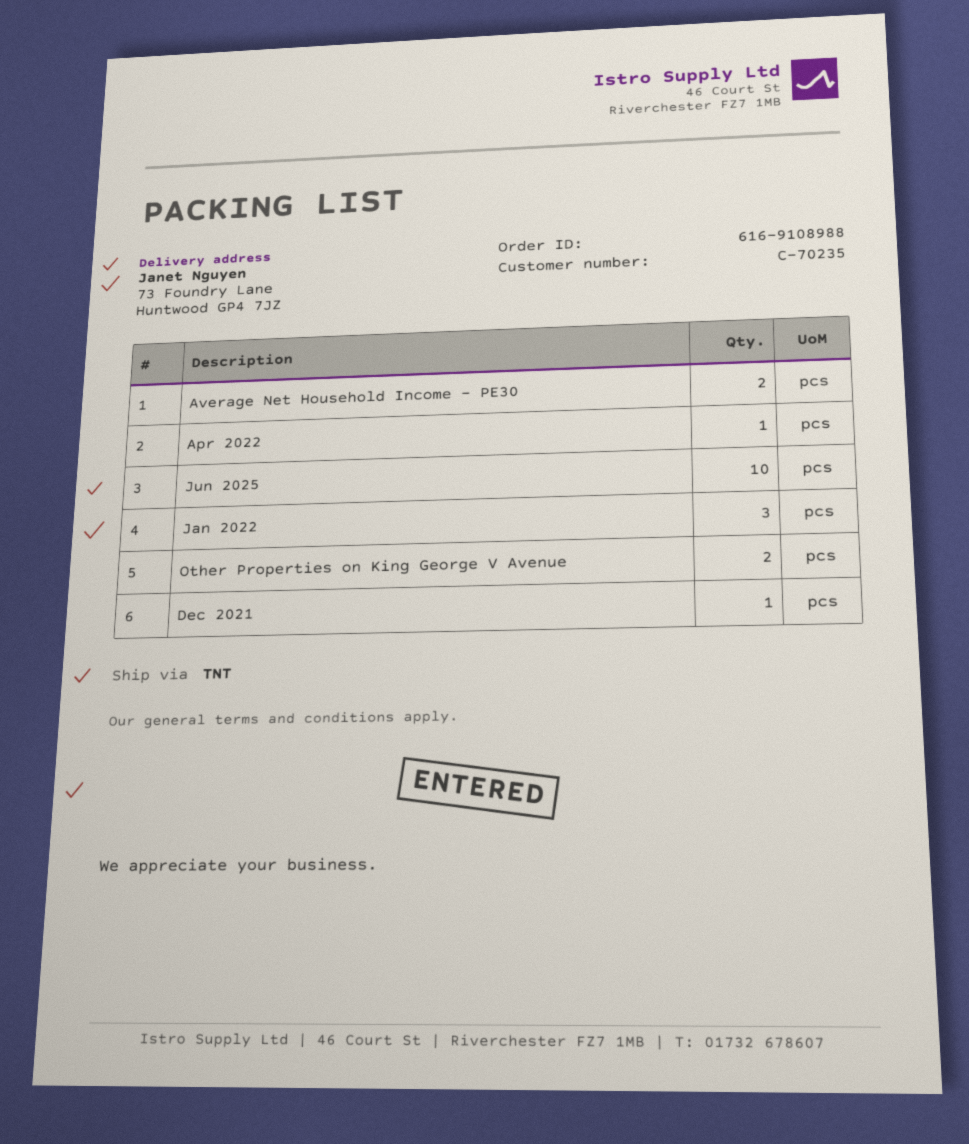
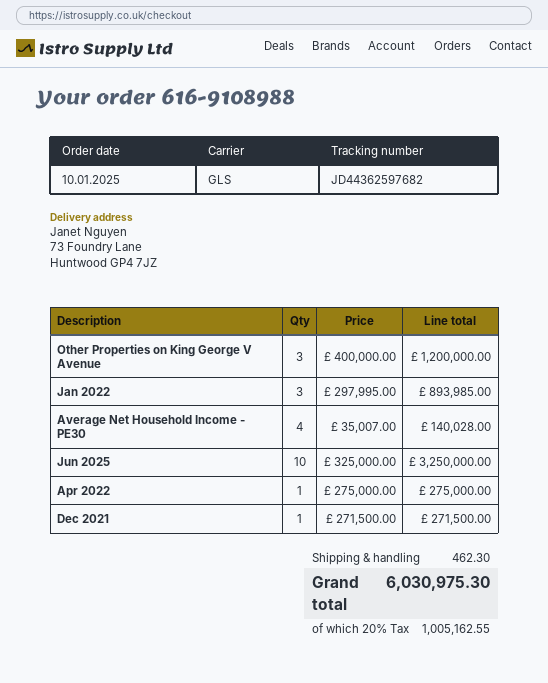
shipping method: TNT -> GLS
Average Net Household Income - PE30: 2 -> 4
Other Properties on King George V Avenue: 2 -> 3

